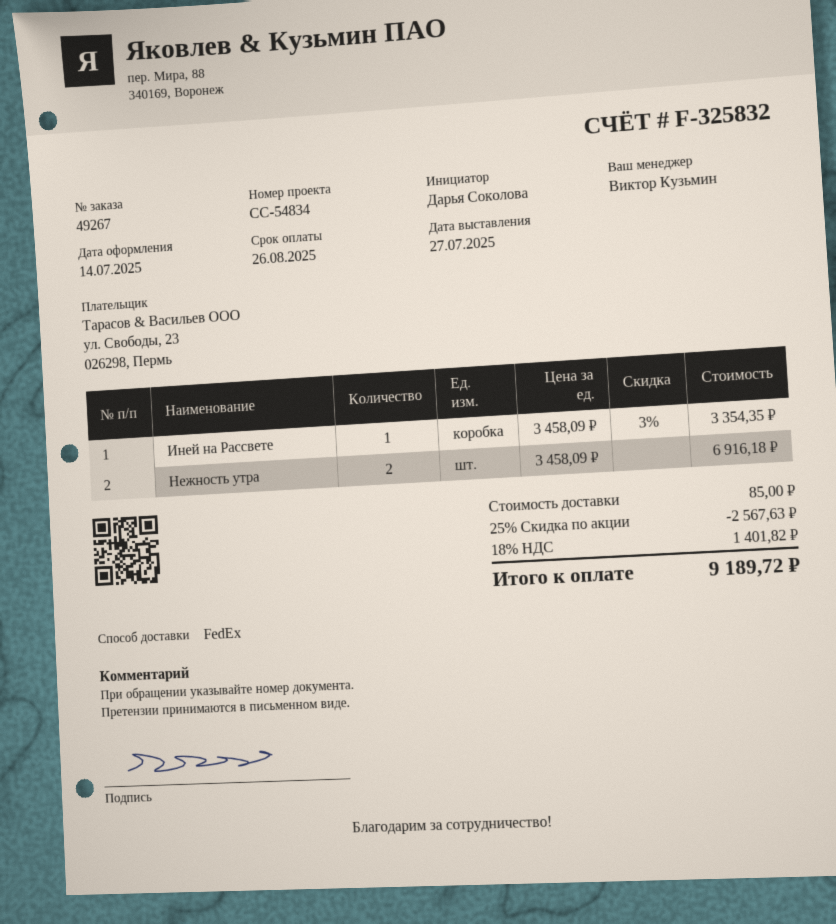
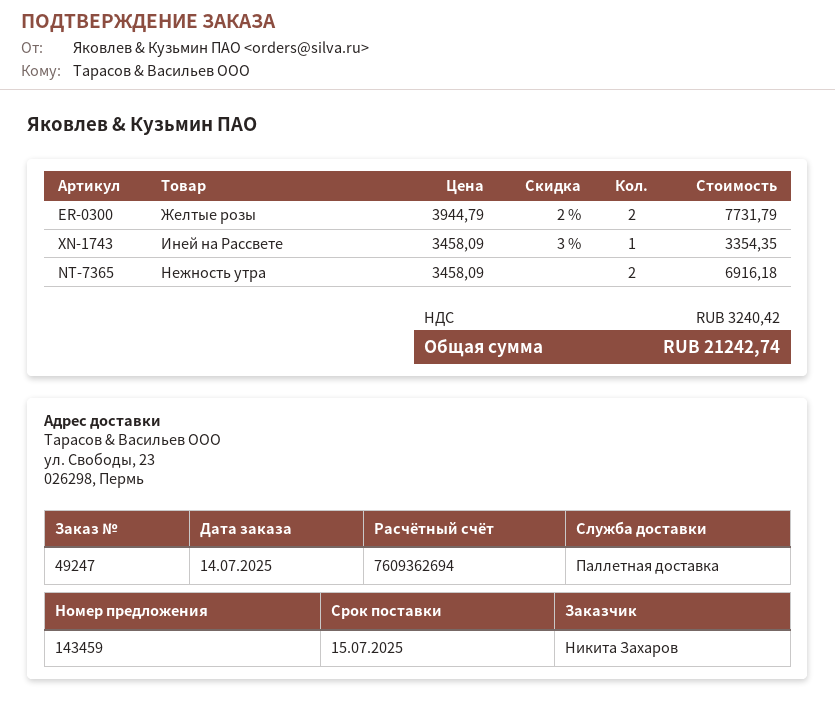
order number: 49267 -> 49247
ordered by: Дарья Соколова -> Никита Захаров
shipping method: FedEx -> pallet freight
Желтые розы: none -> 2 x 3944.79 - 2% = 7731.79
discount: 25% = 2567.63 -> none
shipping: 85.00 -> none
tax: 1401.82 -> 3240.42
total: 9189.72 -> 21242.74

